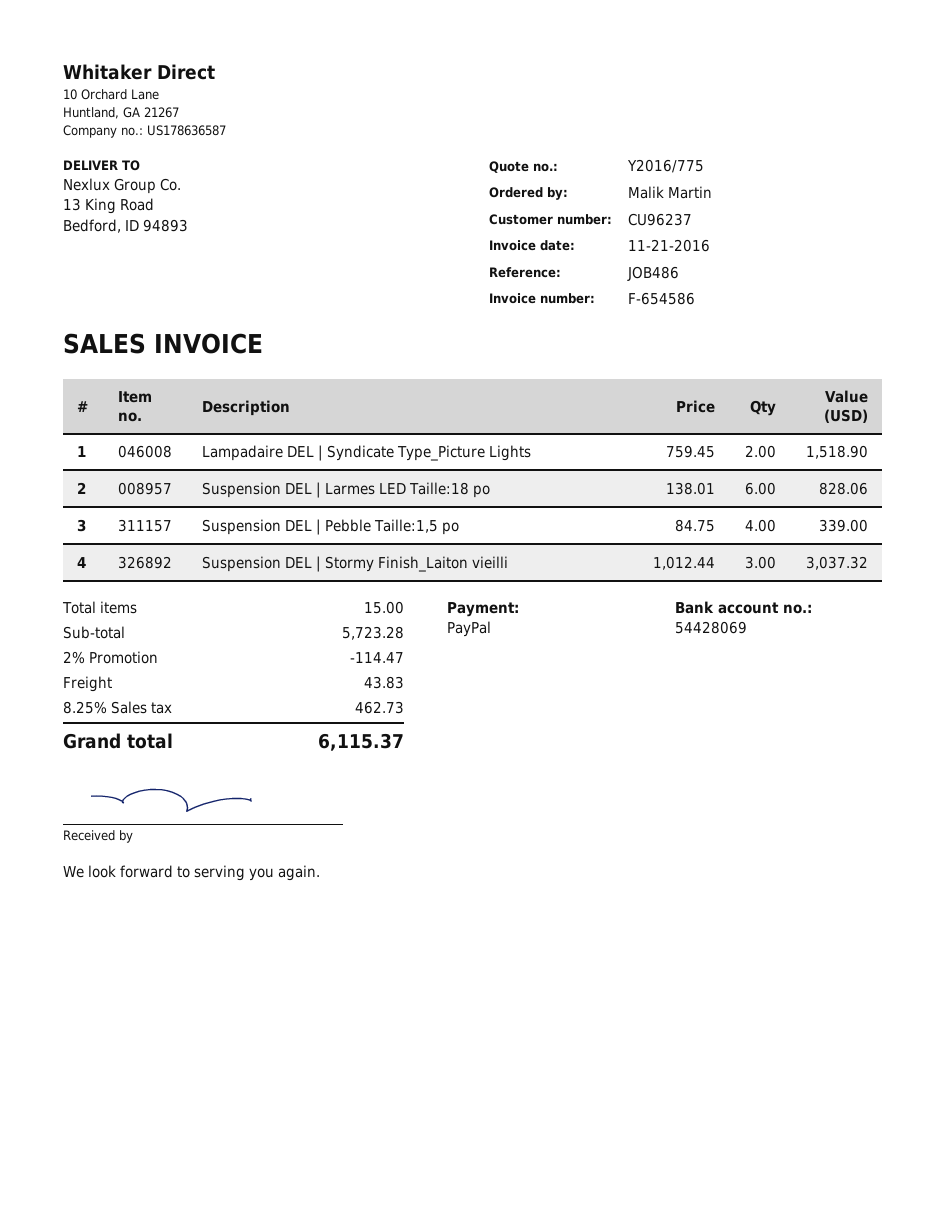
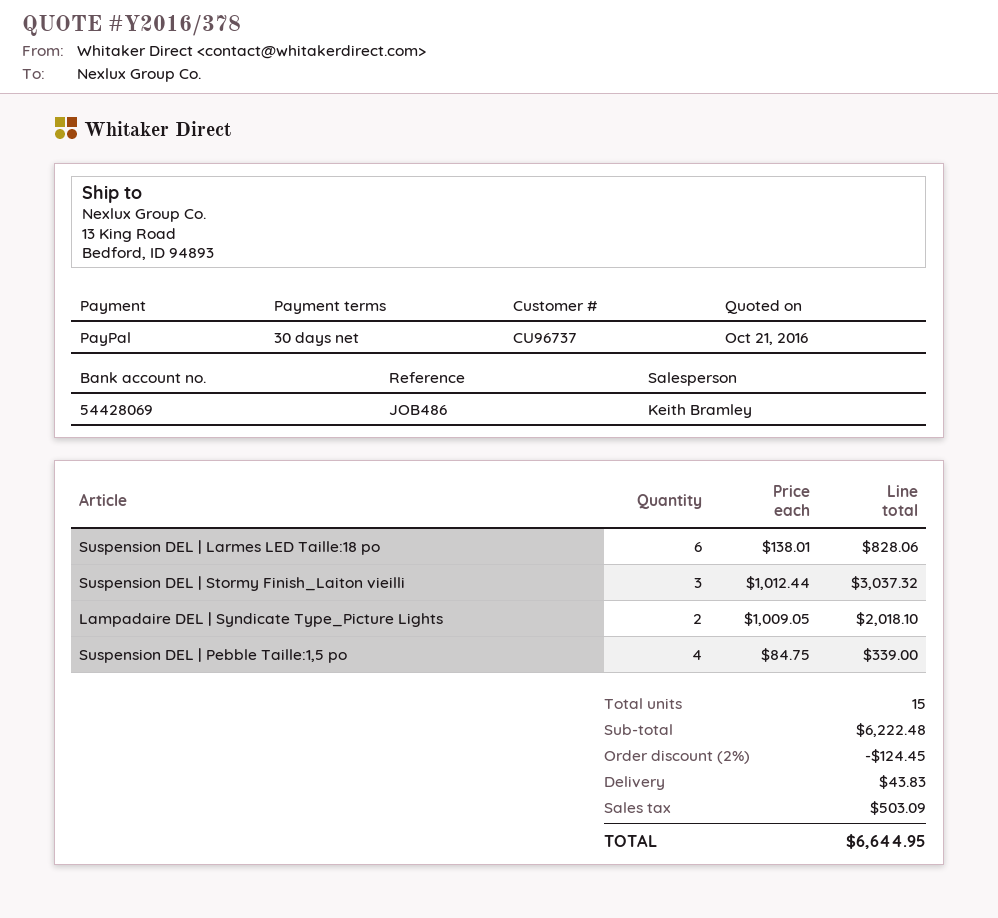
quote number: Y2016/775 -> Y2016/378
customer number: CU96237 -> CU96737
Lampadaire DEL | Syndicate Type_Picture Lights: 2 x 759.45 = 1518.90 -> 2 x 1009.05 = 2018.10
subtotal: 5723.28 -> 6222.48
discount: 2% = 114.47 -> 2% = 124.45
tax: 462.73 -> 503.09
total: 6115.37 -> 6644.95

